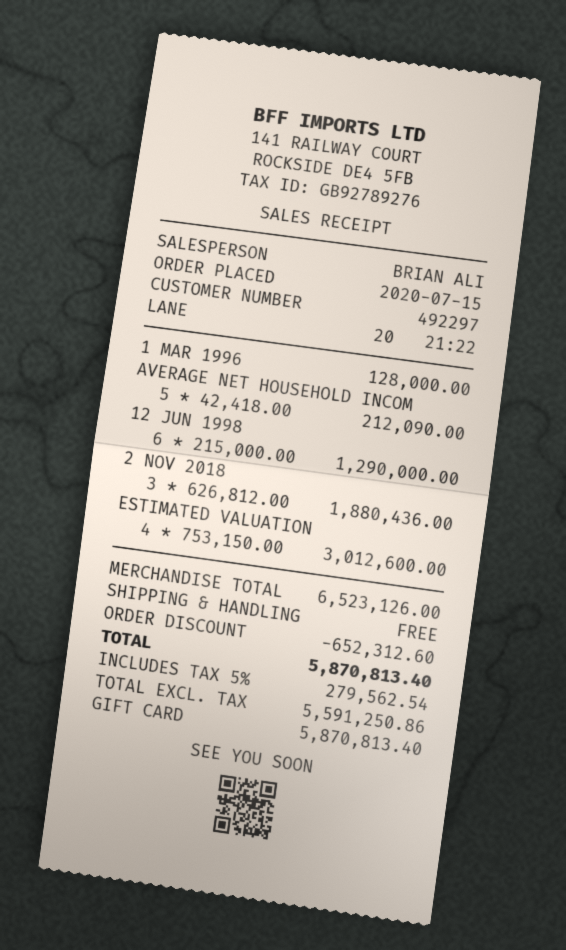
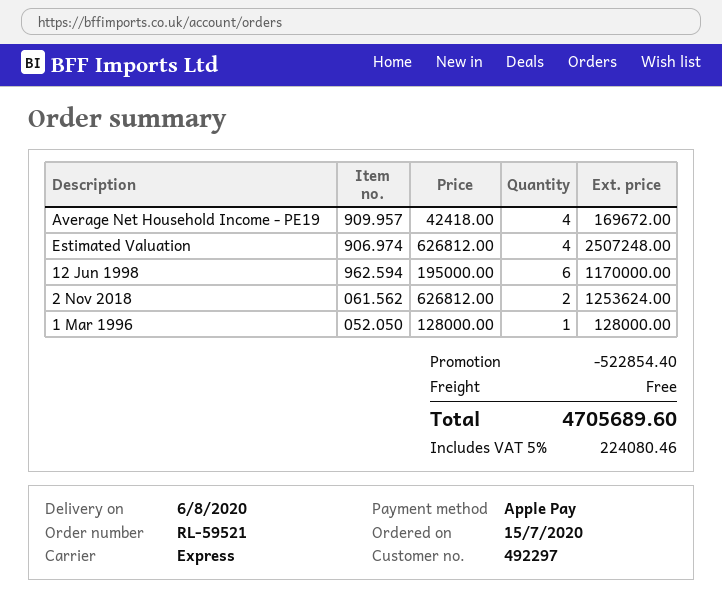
payment method: gift card -> Apple Pay
AVERAGE NET HOUSEHOLD INCOM: 5 x 42418.00 = 212090.00 -> 4 x 42418.00 = 169672.00
12 JUN 1998: 6 x 215000.00 = 1290000.00 -> 6 x 195000.00 = 1170000.00
2 NOV 2018: 3 x 626812.00 = 1880436.00 -> 2 x 626812.00 = 1253624.00
ESTIMATED VALUATION: 4 x 753150.00 = 3012600.00 -> 4 x 626812.00 = 2507248.00
discount: 652312.60 -> 522854.40
tax: 5% = 279562.54 -> 5% = 224080.46
total: 5870813.40 -> 4705689.60

